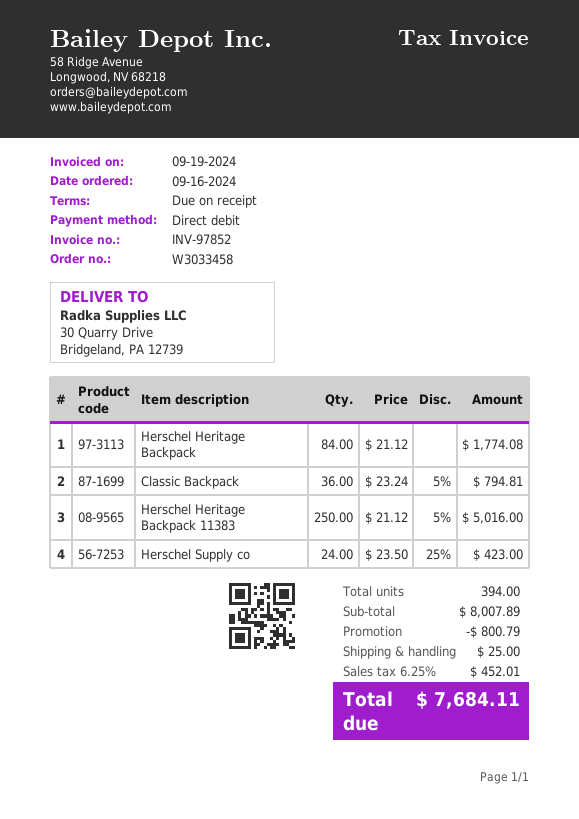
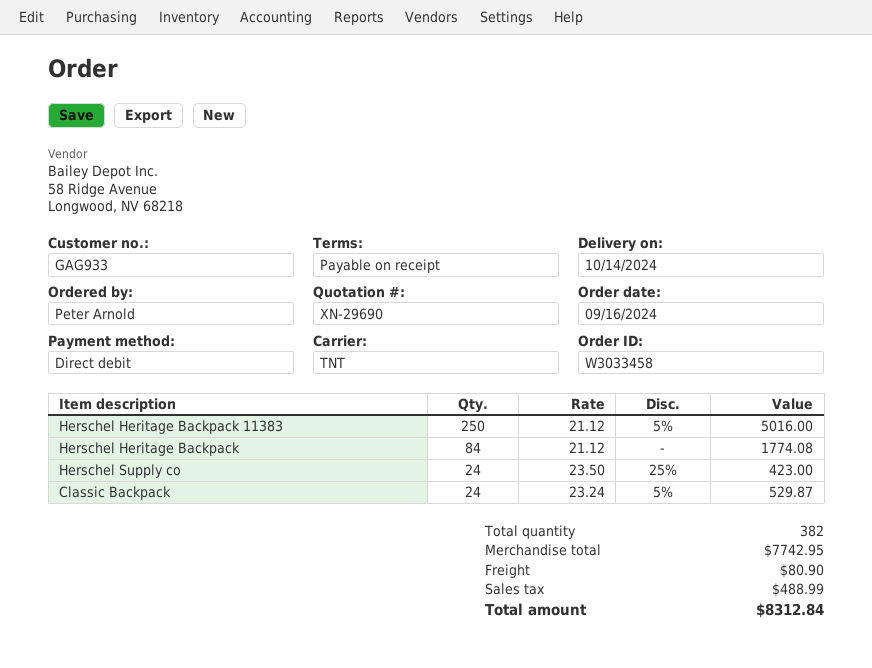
Classic Backpack: 36 x 23.24 - 5% = 794.81 -> 24 x 23.24 - 5% = 529.87
total quantity: 394 -> 382
subtotal: 8007.89 -> 7742.95
discount: 800.79 -> none
shipping: 25.00 -> 80.90
tax: 452.01 -> 488.99
total: 7684.11 -> 8312.84

